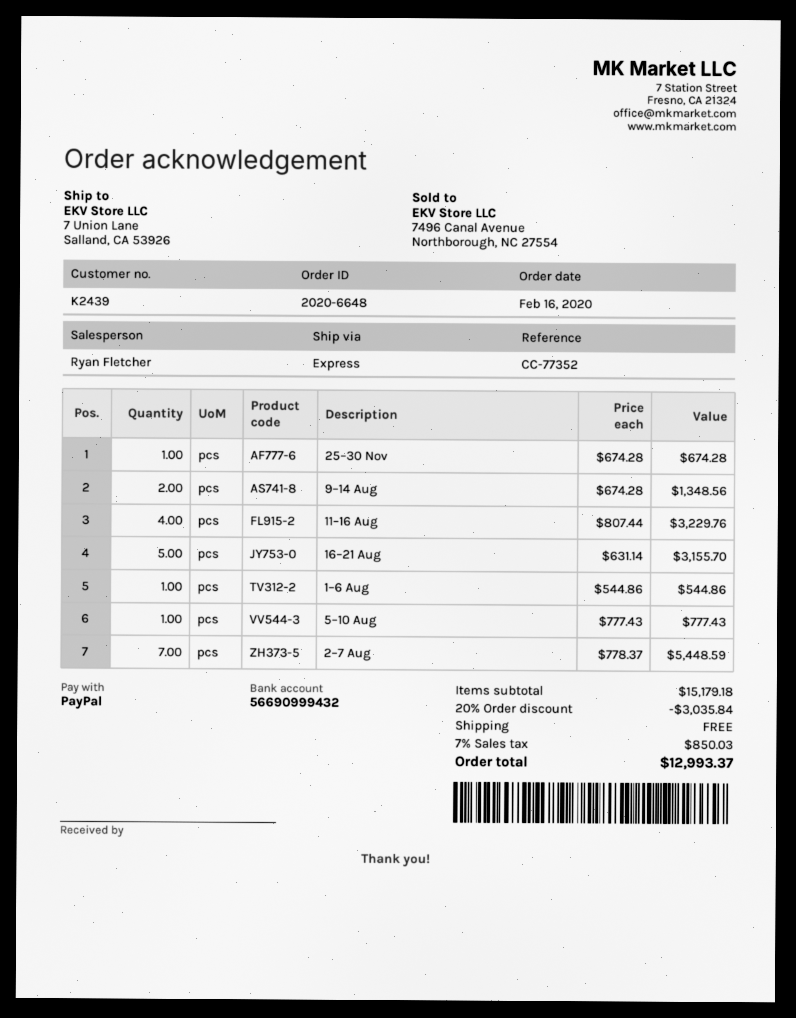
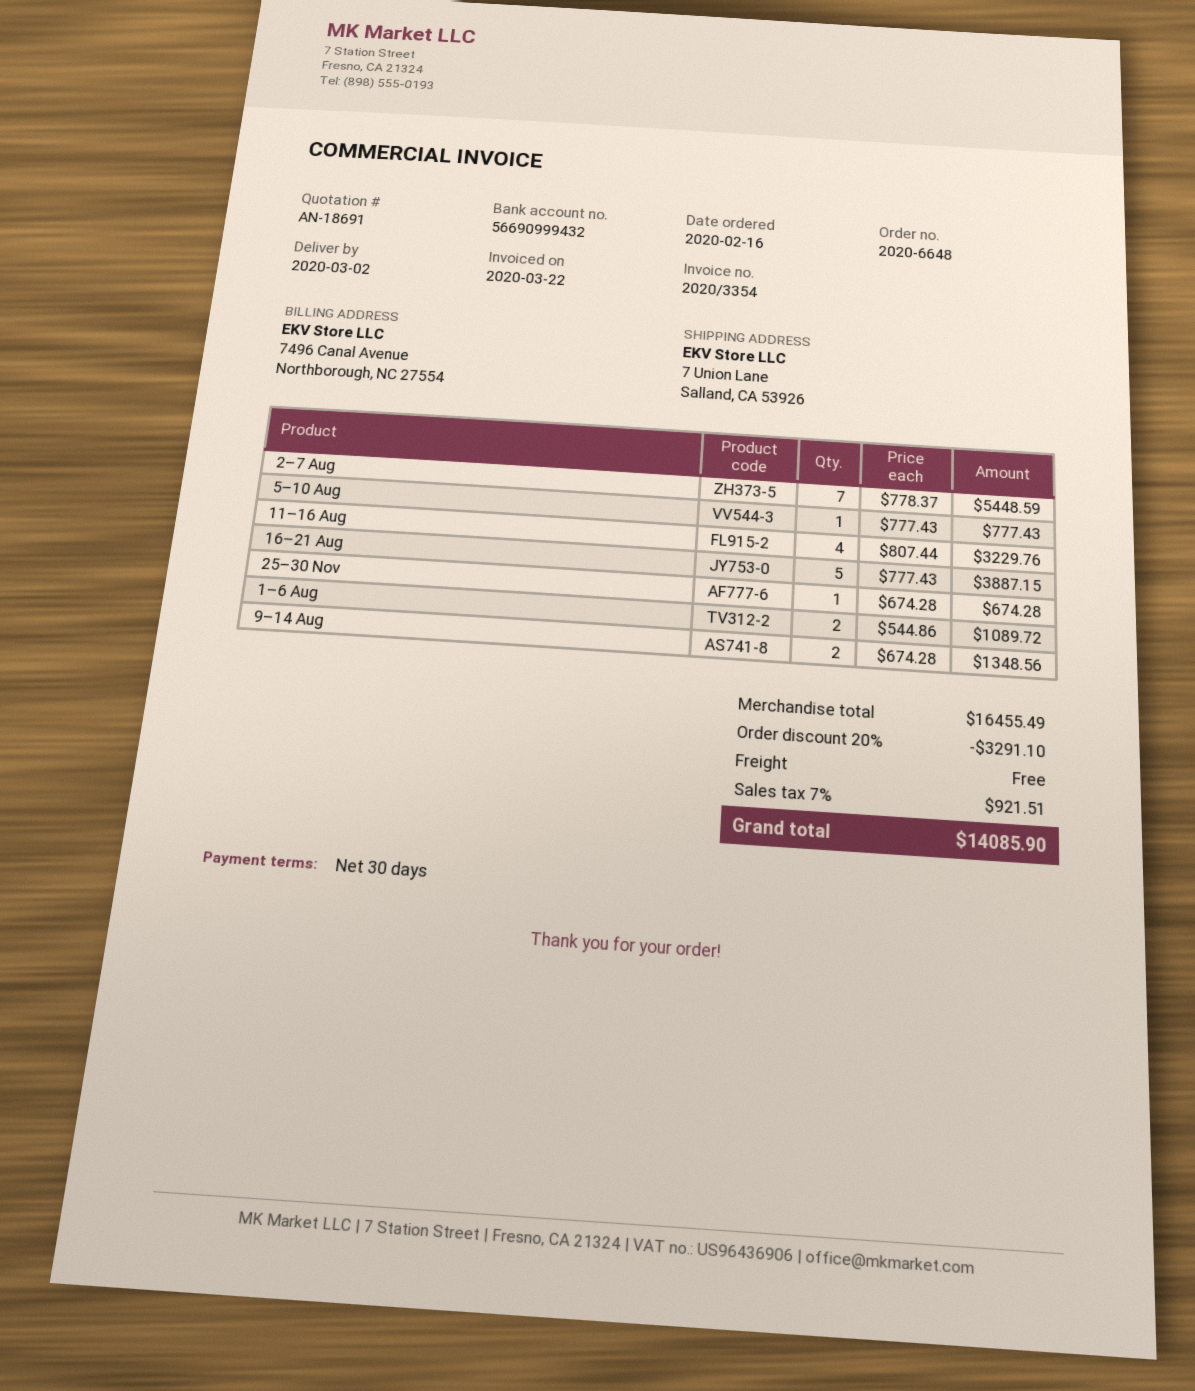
16–21 Aug: 5 x 631.14 = 3155.70 -> 5 x 777.43 = 3887.15
1–6 Aug: 1 x 544.86 = 544.86 -> 2 x 544.86 = 1089.72
subtotal: 15179.18 -> 16455.49
discount: 20% = 3035.84 -> 20% = 3291.10
tax: 7% = 850.03 -> 7% = 921.51
total: 12993.37 -> 14085.90

